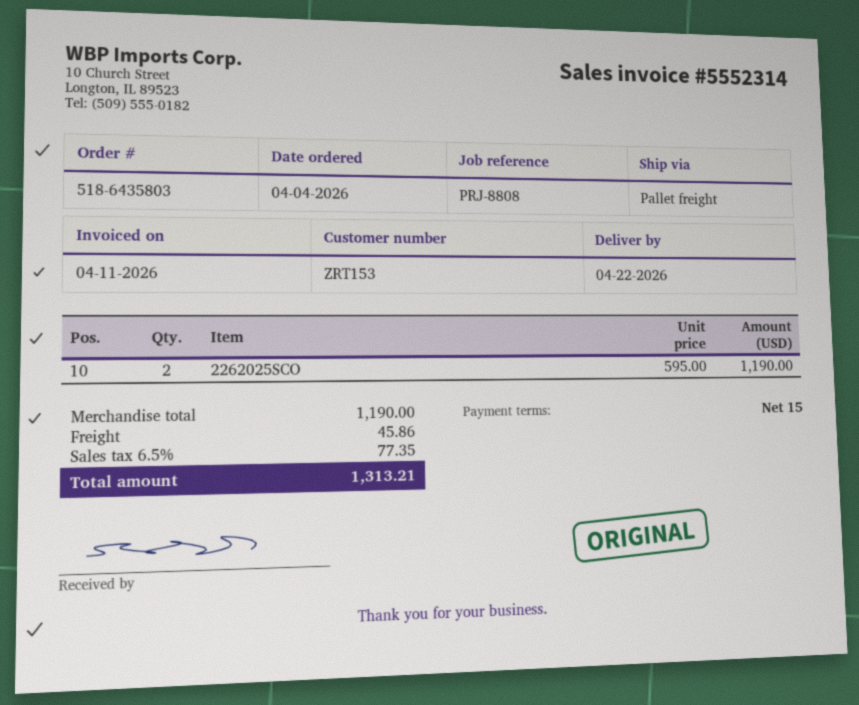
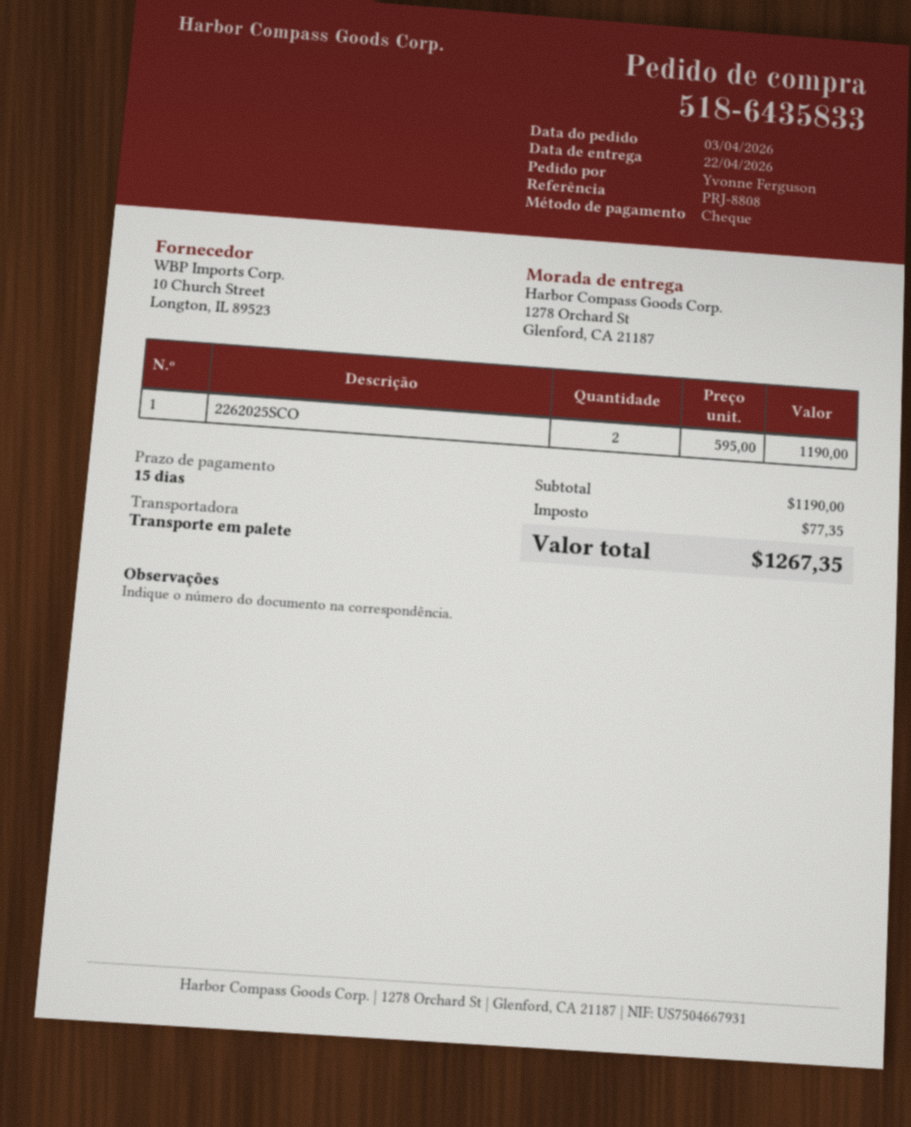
order number: 518-6435803 -> 518-6435833
order date: 2026-04-04 -> 2026-04-03
shipping: 45.86 -> none
total: 1313.21 -> 1267.35

